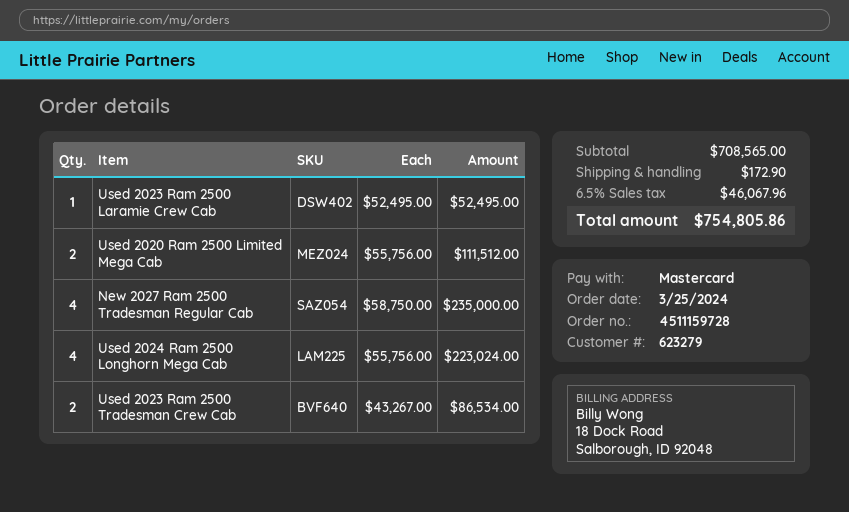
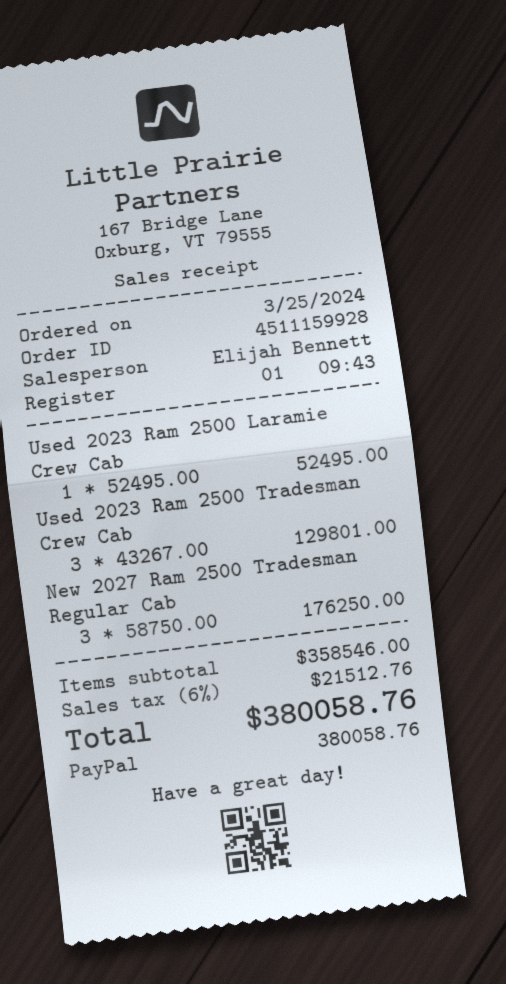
order number: 4511159728 -> 4511159928
payment method: Mastercard -> PayPal
Used 2020 Ram 2500 Limited Mega Cab: 2 x 55756.00 = 111512.00 -> none
New 2027 Ram 2500 Tradesman Regular Cab: 4 x 58750.00 = 235000.00 -> 3 x 58750.00 = 176250.00
Used 2024 Ram 2500 Longhorn Mega Cab: 4 x 55756.00 = 223024.00 -> none
Used 2023 Ram 2500 Tradesman Crew Cab: 2 x 43267.00 = 86534.00 -> 3 x 43267.00 = 129801.00
subtotal: 708565.00 -> 358546.00
shipping: 172.90 -> none
tax: 6.5% = 46067.96 -> 6% = 21512.76
total: 754805.86 -> 380058.76

